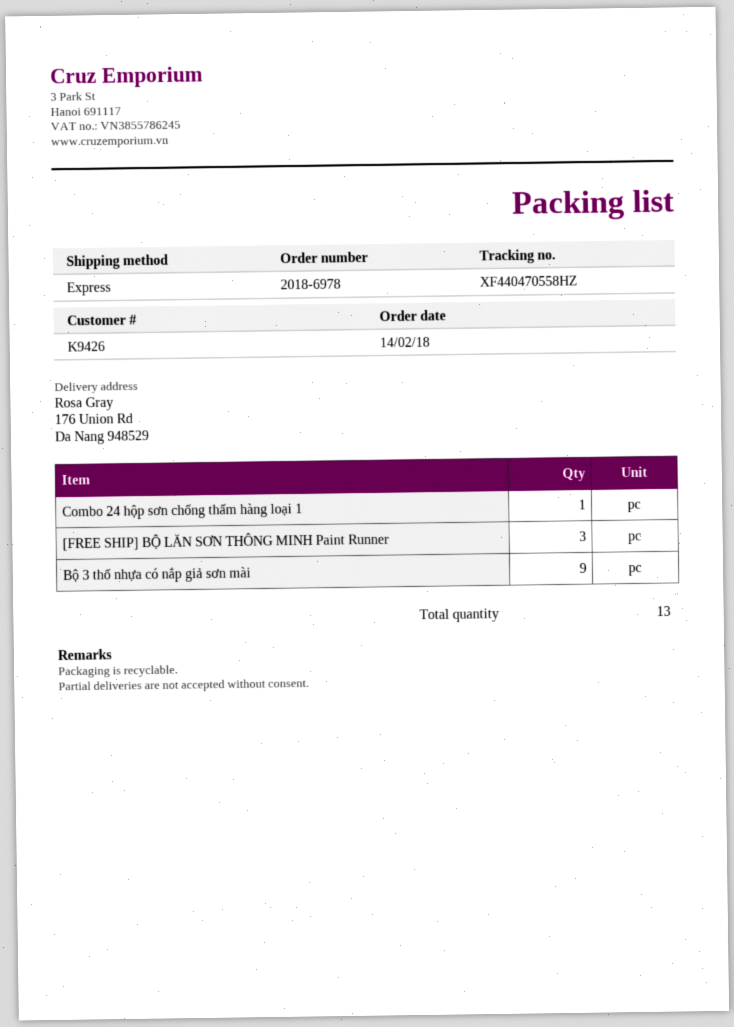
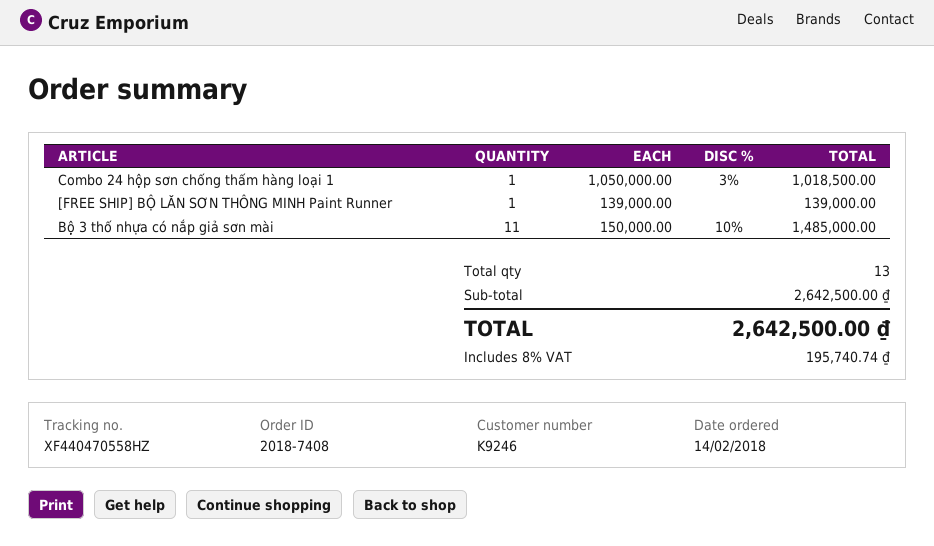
order number: 2018-6978 -> 2018-7408
customer number: K9426 -> K9246
[FREE SHIP] BỘ LĂN SƠN THÔNG MINH Paint Runner: 3 -> 1
Bộ 3 thố nhựa có nắp giả sơn mài: 9 -> 11

